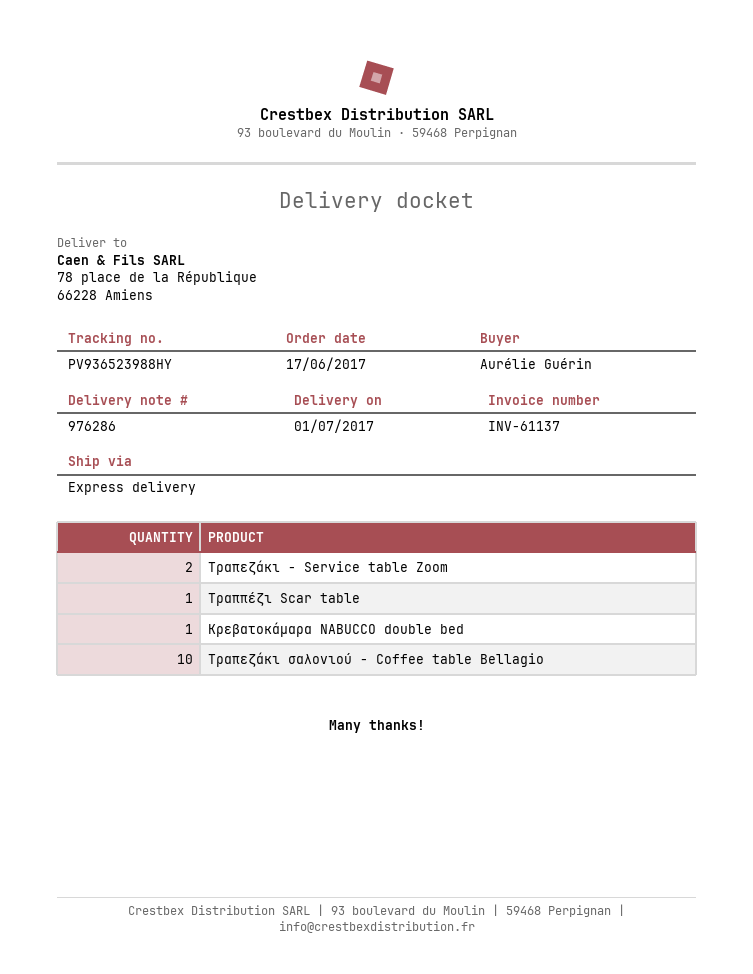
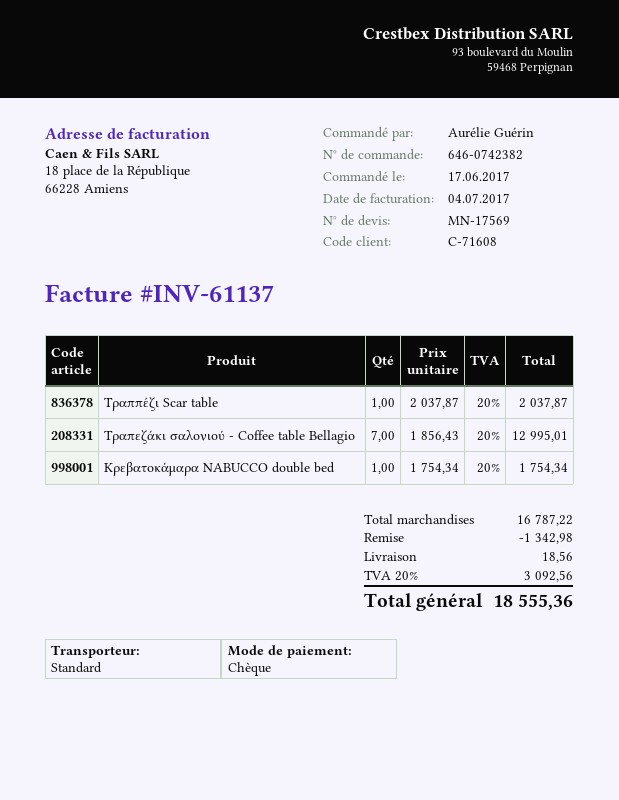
shipping method: express -> standard
Τραπεζάκι - Service table Zoom: 2 -> none
Τραπεζάκι σαλονιού - Coffee table Bellagio: 10 -> 7

